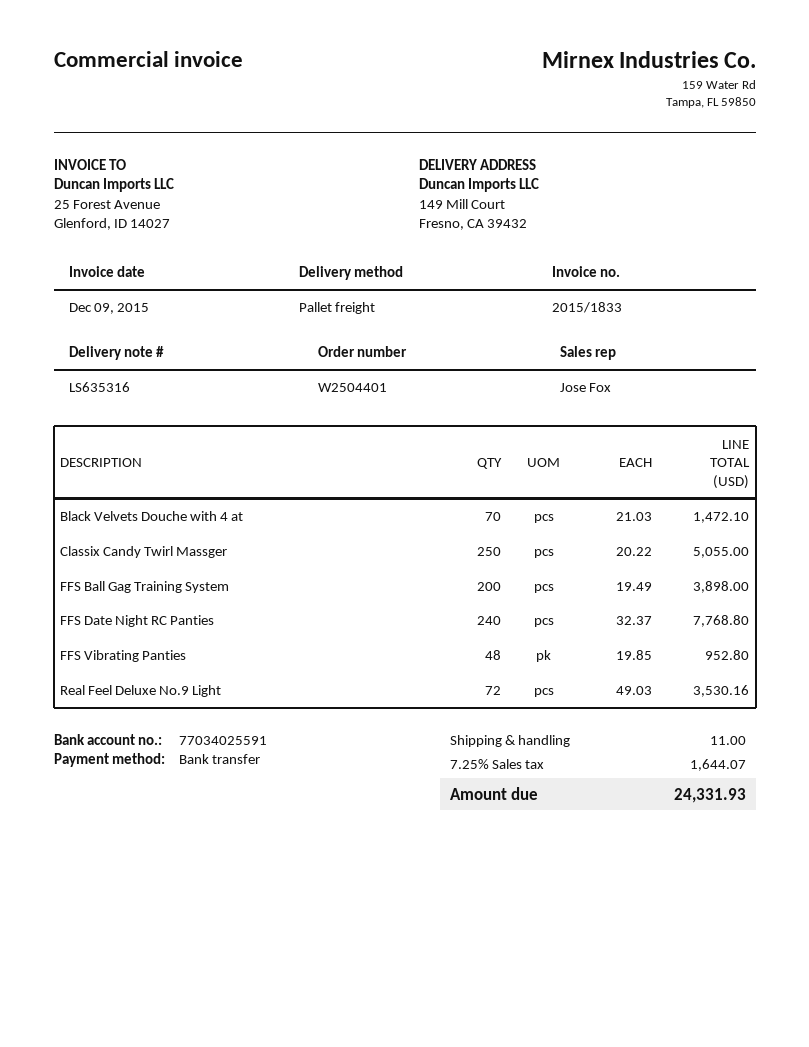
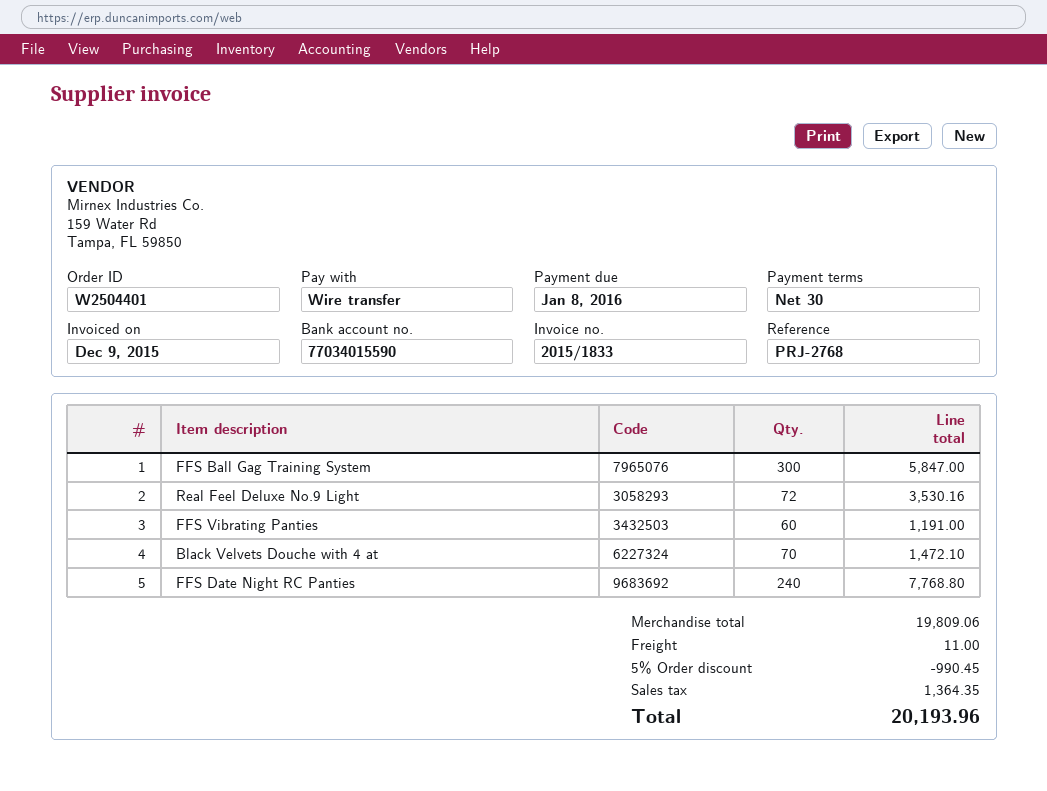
bank account: 77034025591 -> 77034015590
Classix Candy Twirl Massger: 250 for 5055.00 -> none
FFS Ball Gag Training System: 200 for 3898.00 -> 300 for 5847.00
FFS Vibrating Panties: 48 for 952.80 -> 60 for 1191.00
discount: none -> 5% = 990.45
tax: 1644.07 -> 1364.35
total: 24331.93 -> 20193.96

